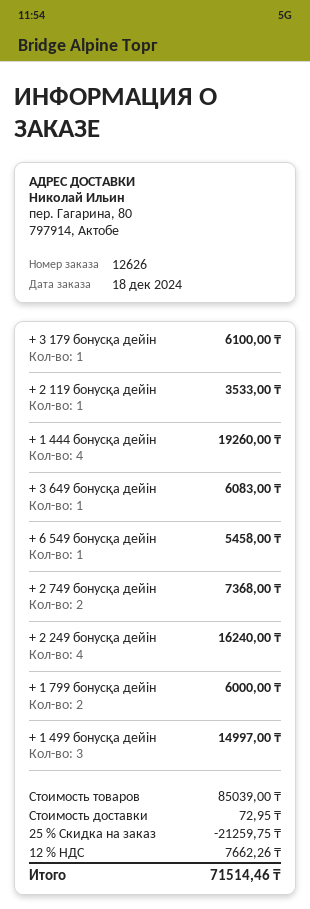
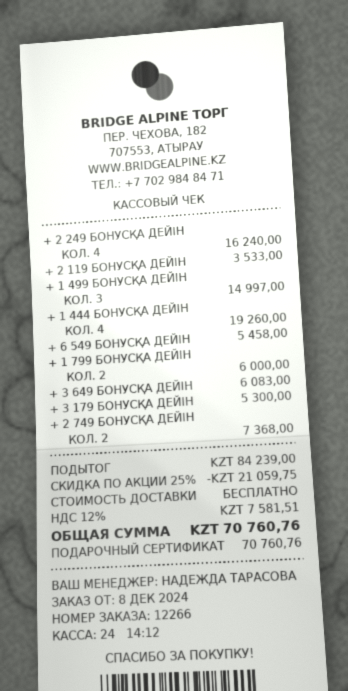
order number: 12626 -> 12266
order date: 2024-12-18 -> 2024-12-08
+ 3 179 бонусқа дейін: 1 for 6100.00 -> 1 for 5300.00
subtotal: 85039.00 -> 84239.00
discount: 25% = 21259.75 -> 25% = 21059.75
shipping: 72.95 -> 0.00
tax: 12% = 7662.26 -> 12% = 7581.51
total: 71514.46 -> 70760.76

